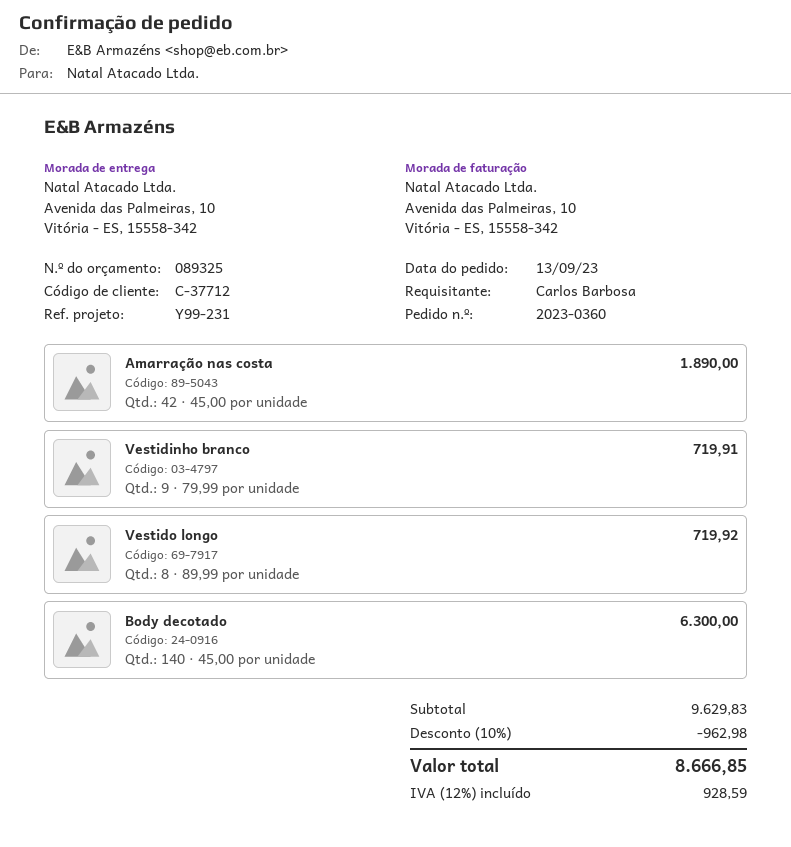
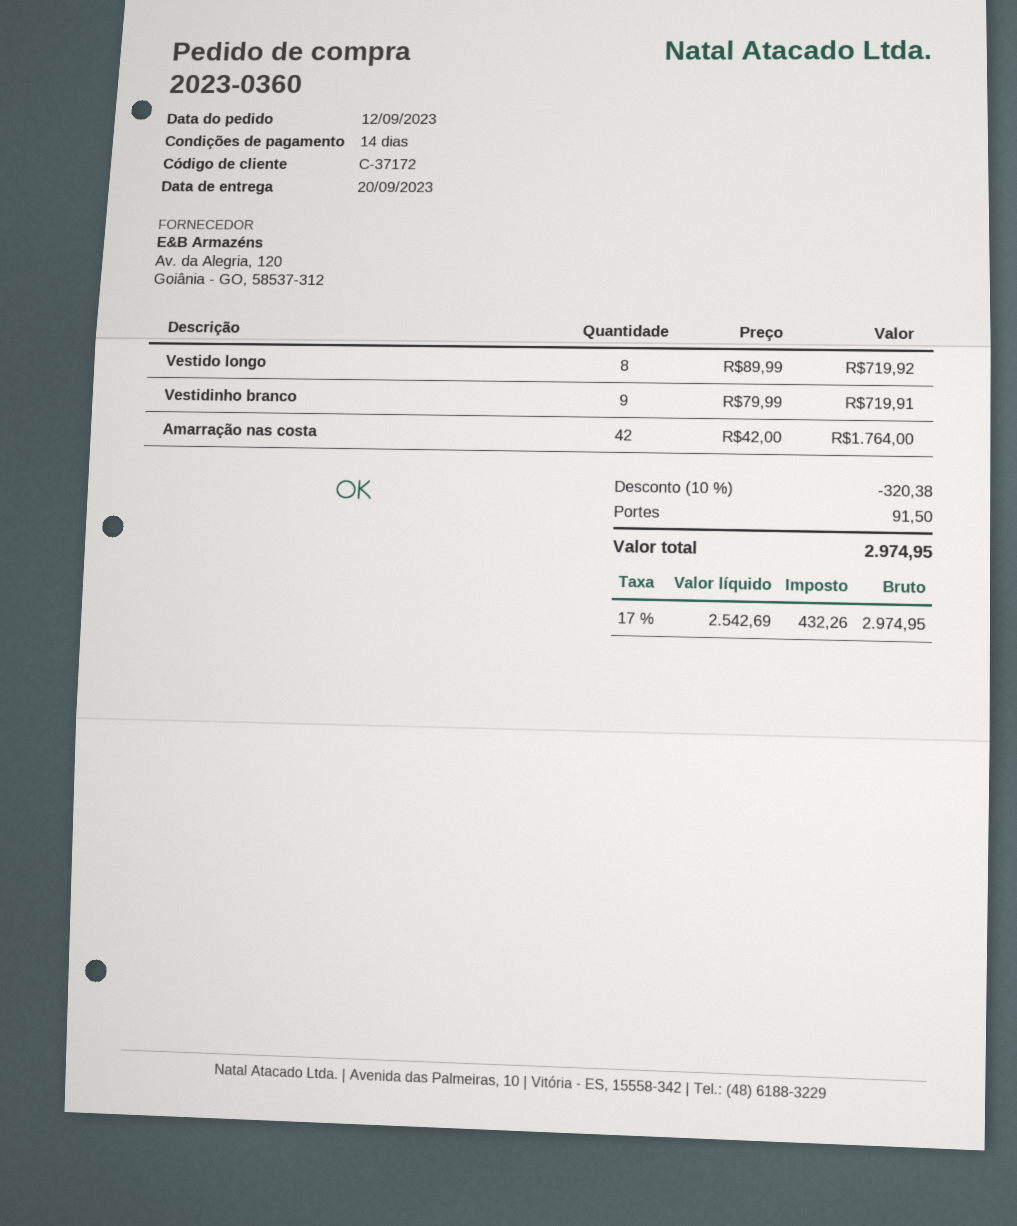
order date: 2023-09-13 -> 2023-09-12
customer number: C-37712 -> C-37172
Amarração nas costa: 42 x 45.00 = 1890.00 -> 42 x 42.00 = 1764.00
Body decotado: 140 x 45.00 = 6300.00 -> none
discount: 10% = 962.98 -> 10% = 320.38
shipping: none -> 91.50
tax: 12% = 928.59 -> 17% = 432.26
total: 8666.85 -> 2974.95

